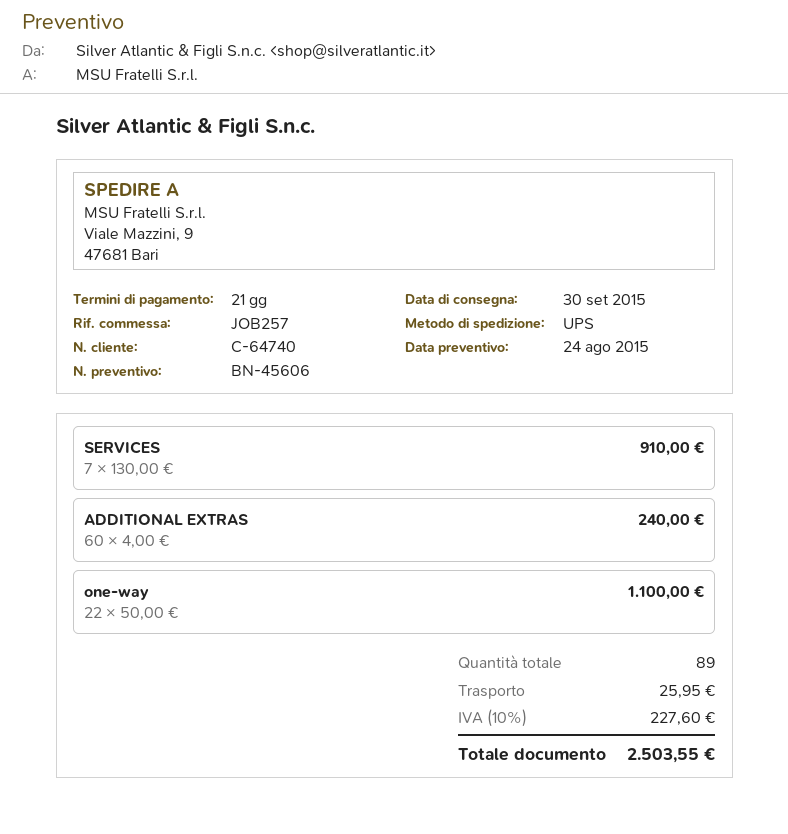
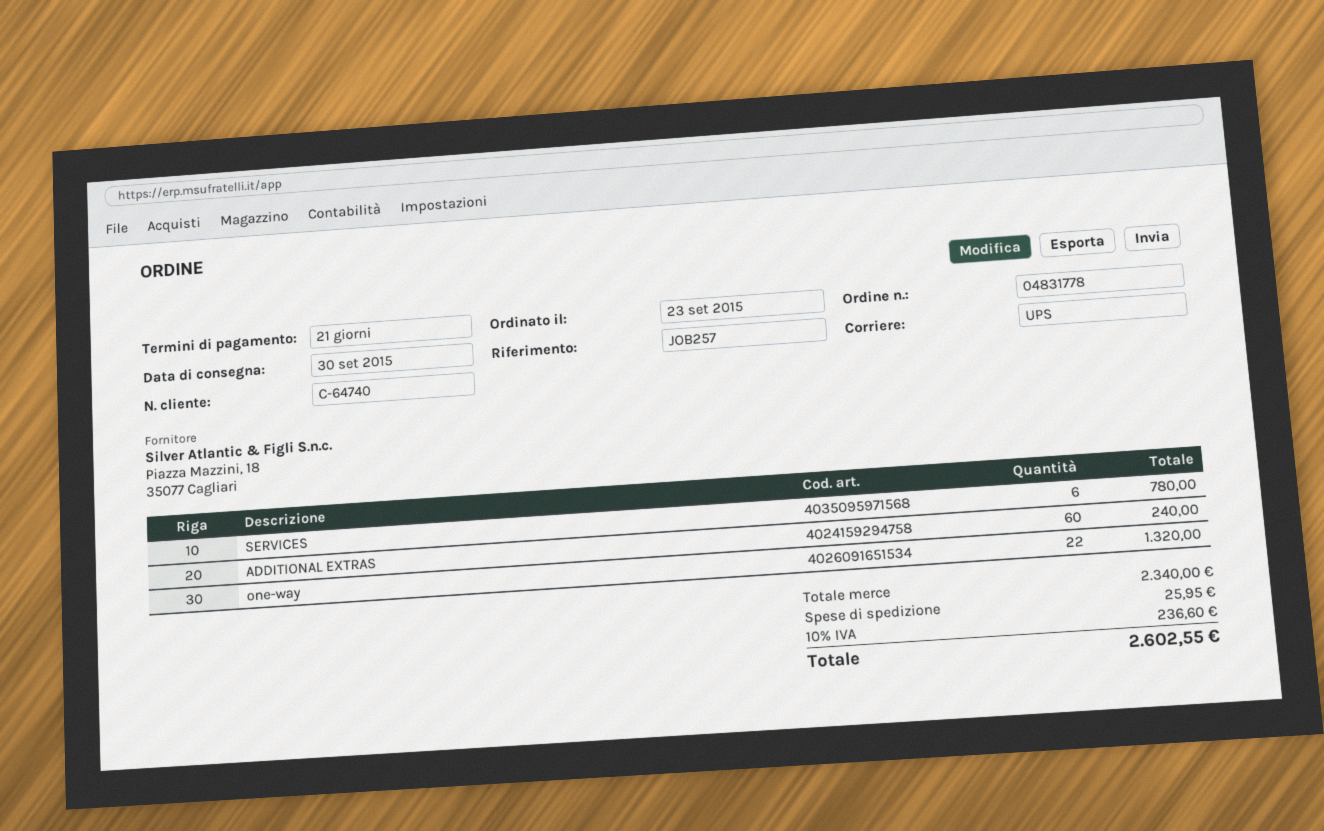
SERVICES: 7 for 910.00 -> 6 for 780.00
one-way: 22 for 1100.00 -> 22 for 1320.00
tax: 10% = 227.60 -> 10% = 236.60
total: 2503.55 -> 2602.55

